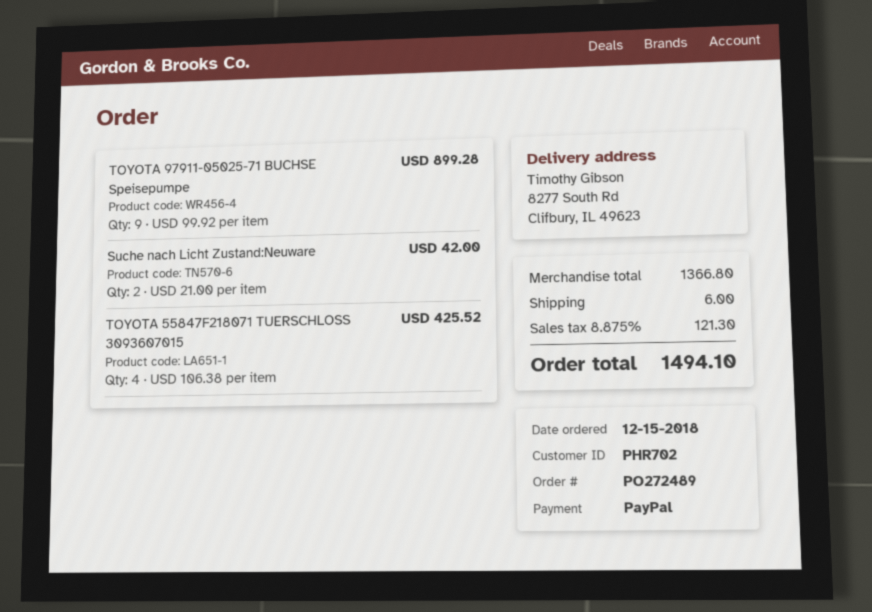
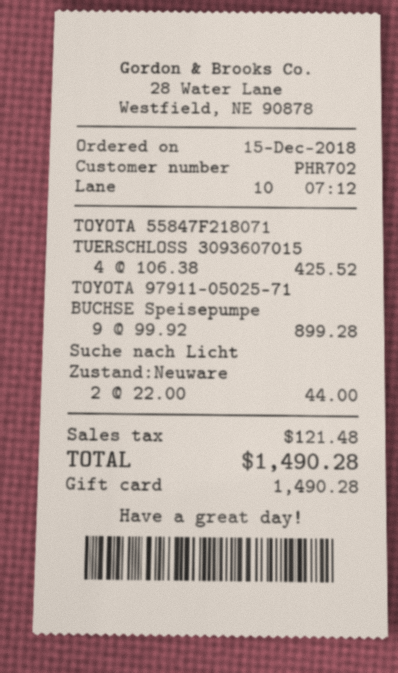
payment method: PayPal -> gift card
Suche nach Licht Zustand:Neuware: 2 x 21.00 = 42.00 -> 2 x 22.00 = 44.00
shipping: 6.00 -> none
tax: 121.30 -> 121.48
total: 1494.10 -> 1490.28

